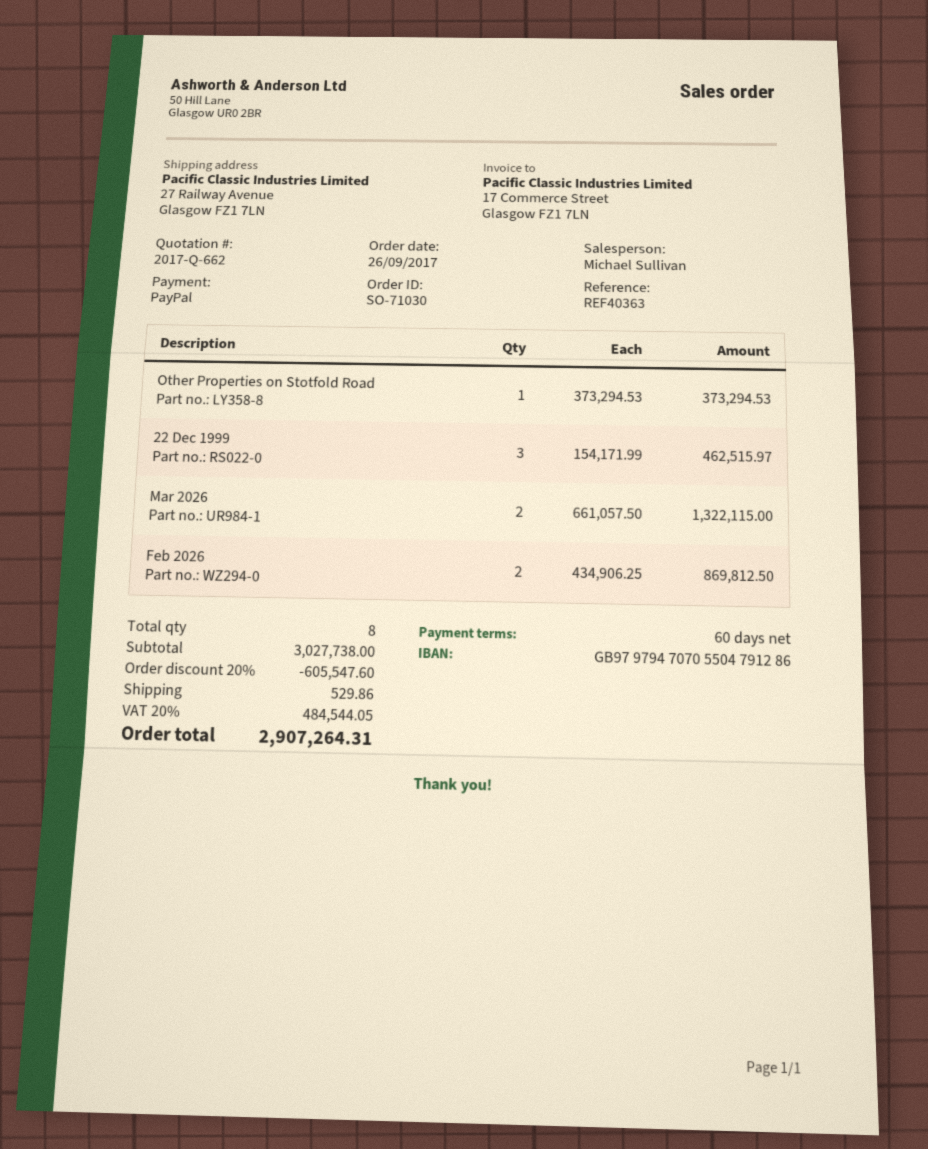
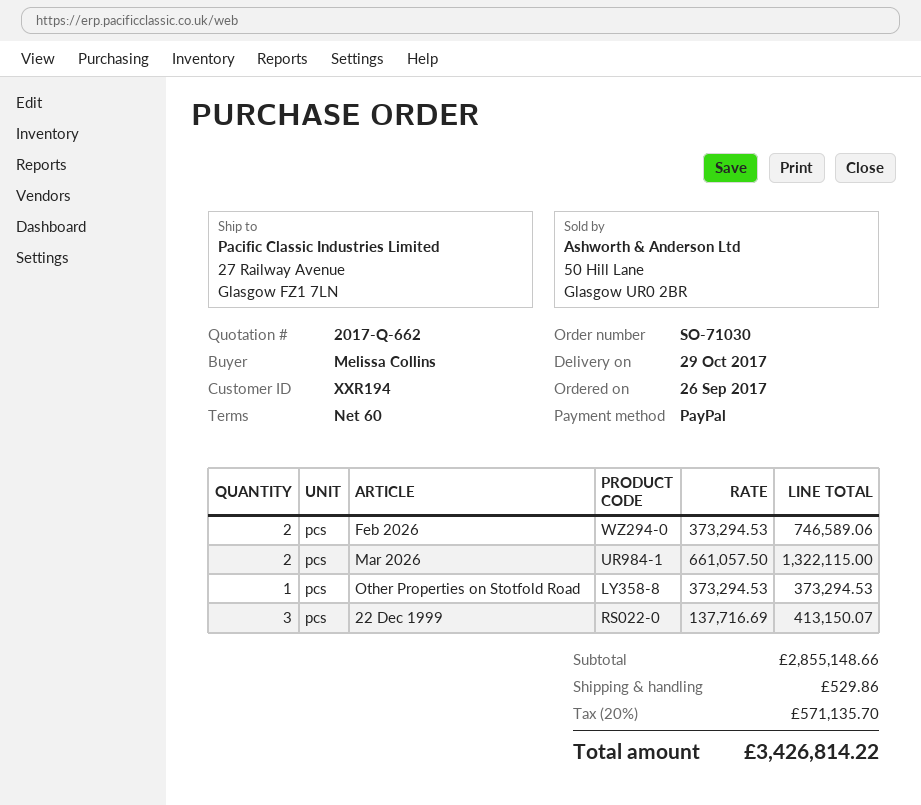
22 Dec 1999: 3 x 154171.99 = 462515.97 -> 3 x 137716.69 = 413150.07
Feb 2026: 2 x 434906.25 = 869812.50 -> 2 x 373294.53 = 746589.06
subtotal: 3027738.00 -> 2855148.66
discount: 20% = 605547.60 -> none
tax: 20% = 484544.05 -> 20% = 571135.70
total: 2907264.31 -> 3426814.22

